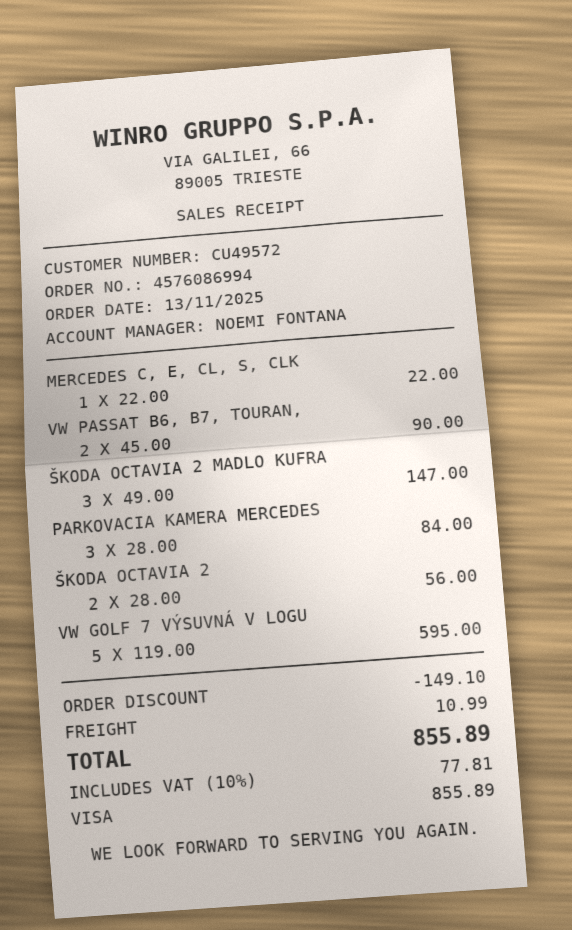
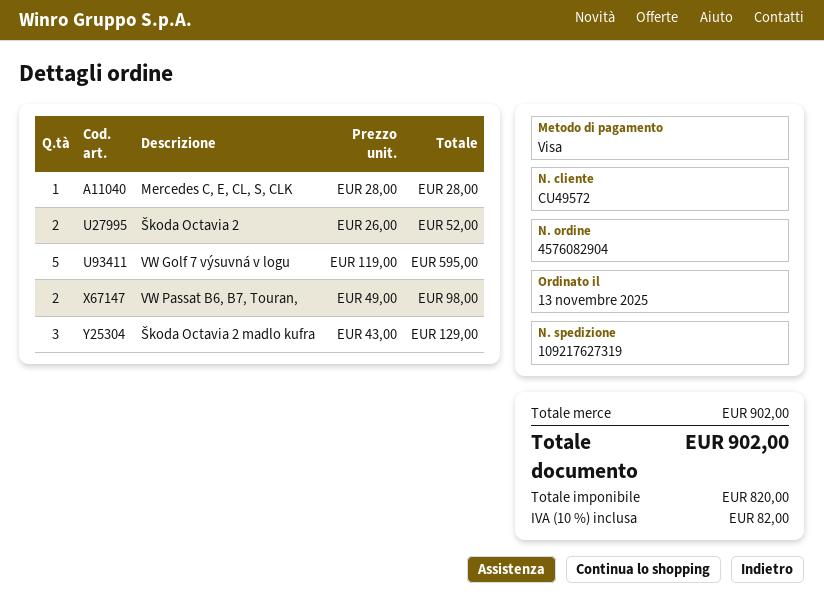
order number: 4576086994 -> 4576082904
MERCEDES C, E, CL, S, CLK: 1 x 22.00 = 22.00 -> 1 x 28.00 = 28.00
VW PASSAT B6, B7, TOURAN,: 2 x 45.00 = 90.00 -> 2 x 49.00 = 98.00
ŠKODA OCTAVIA 2 MADLO KUFRA: 3 x 49.00 = 147.00 -> 3 x 43.00 = 129.00
PARKOVACIA KAMERA MERCEDES: 3 x 28.00 = 84.00 -> none
ŠKODA OCTAVIA 2: 2 x 28.00 = 56.00 -> 2 x 26.00 = 52.00
discount: 149.10 -> none
shipping: 10.99 -> none
tax: 10% = 77.81 -> 10% = 82.00
total: 855.89 -> 902.00

